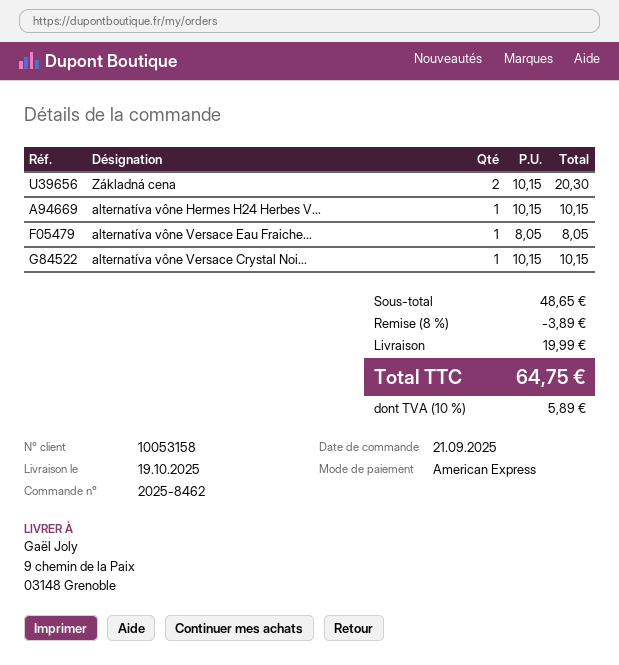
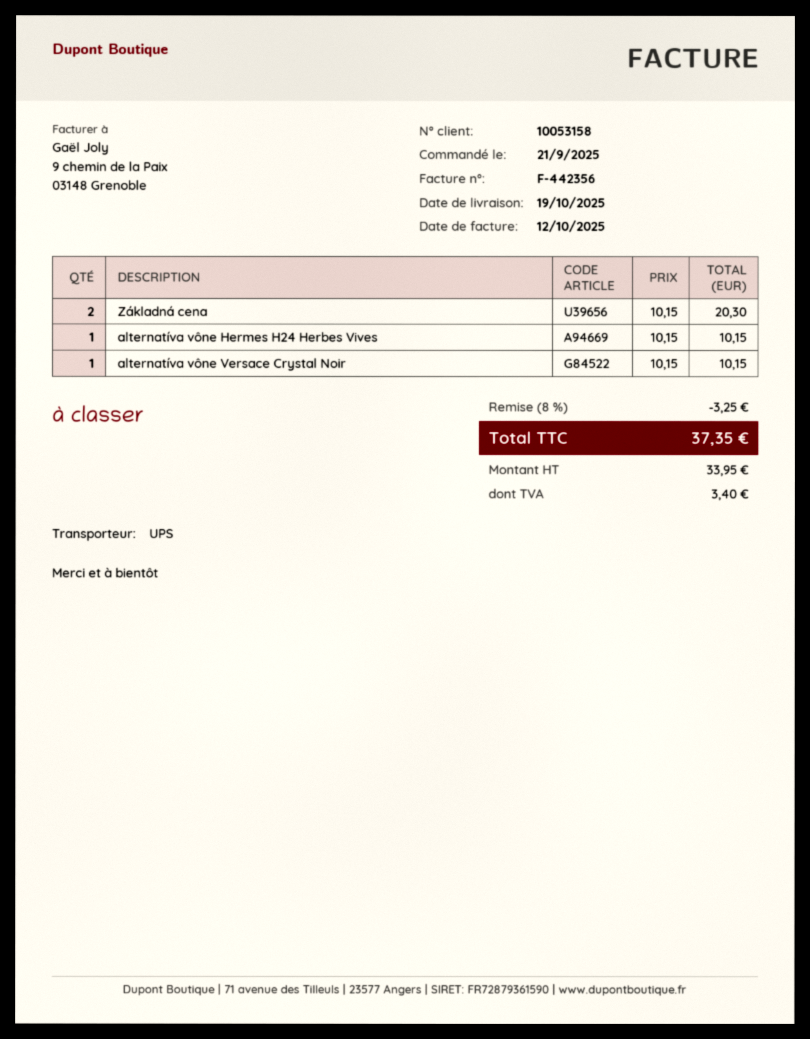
alternatíva vône Versace Eau Fraiche...: 1 x 8.05 = 8.05 -> none
discount: 8% = 3.89 -> 8% = 3.25
shipping: 19.99 -> none
tax: 5.89 -> 3.40
total: 64.75 -> 37.35

